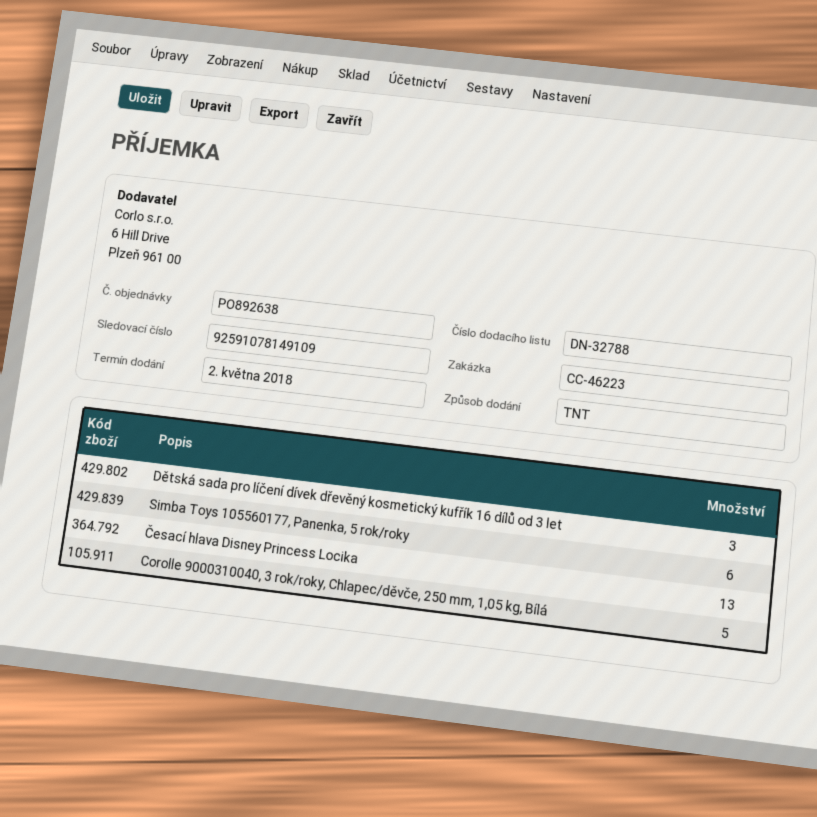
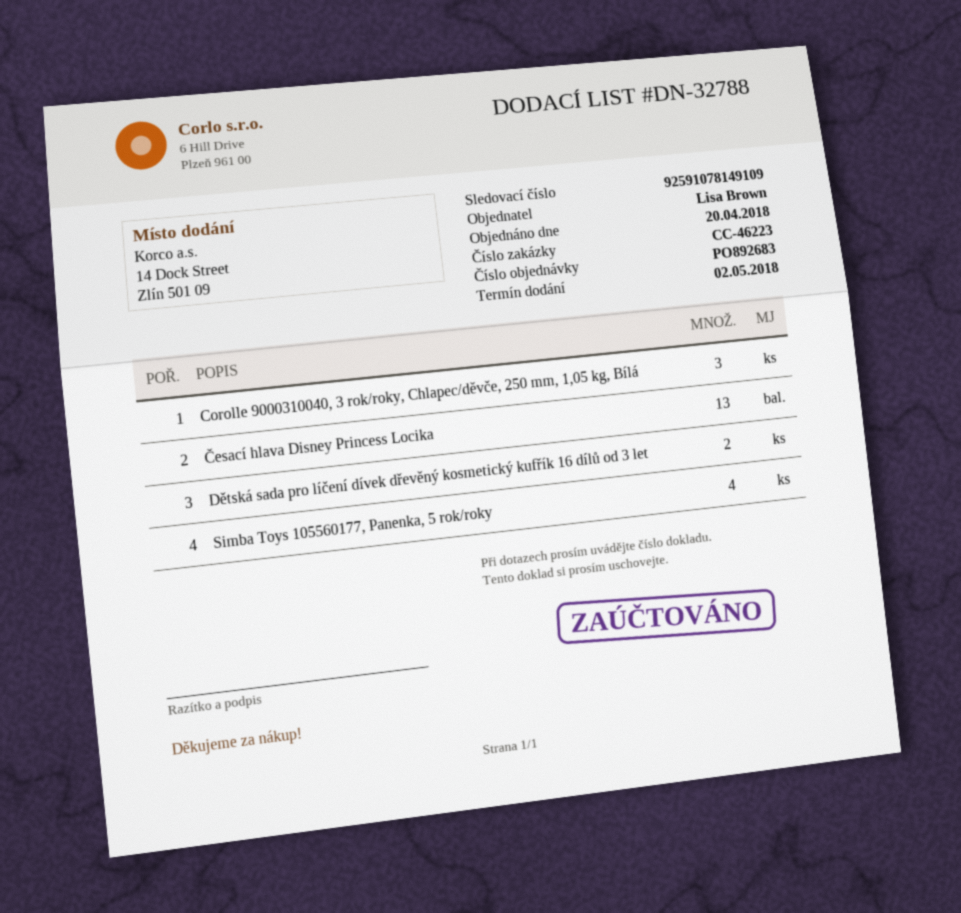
order number: PO892638 -> PO892683
Dětská sada pro líčení dívek dřevěný kosmetický kufřík 16 dílů od 3 let: 3 -> 2
Simba Toys 105560177, Panenka, 5 rok/roky: 6 -> 4
Corolle 9000310040, 3 rok/roky, Chlapec/děvče, 250 mm, 1,05 kg, Bílá: 5 -> 3

